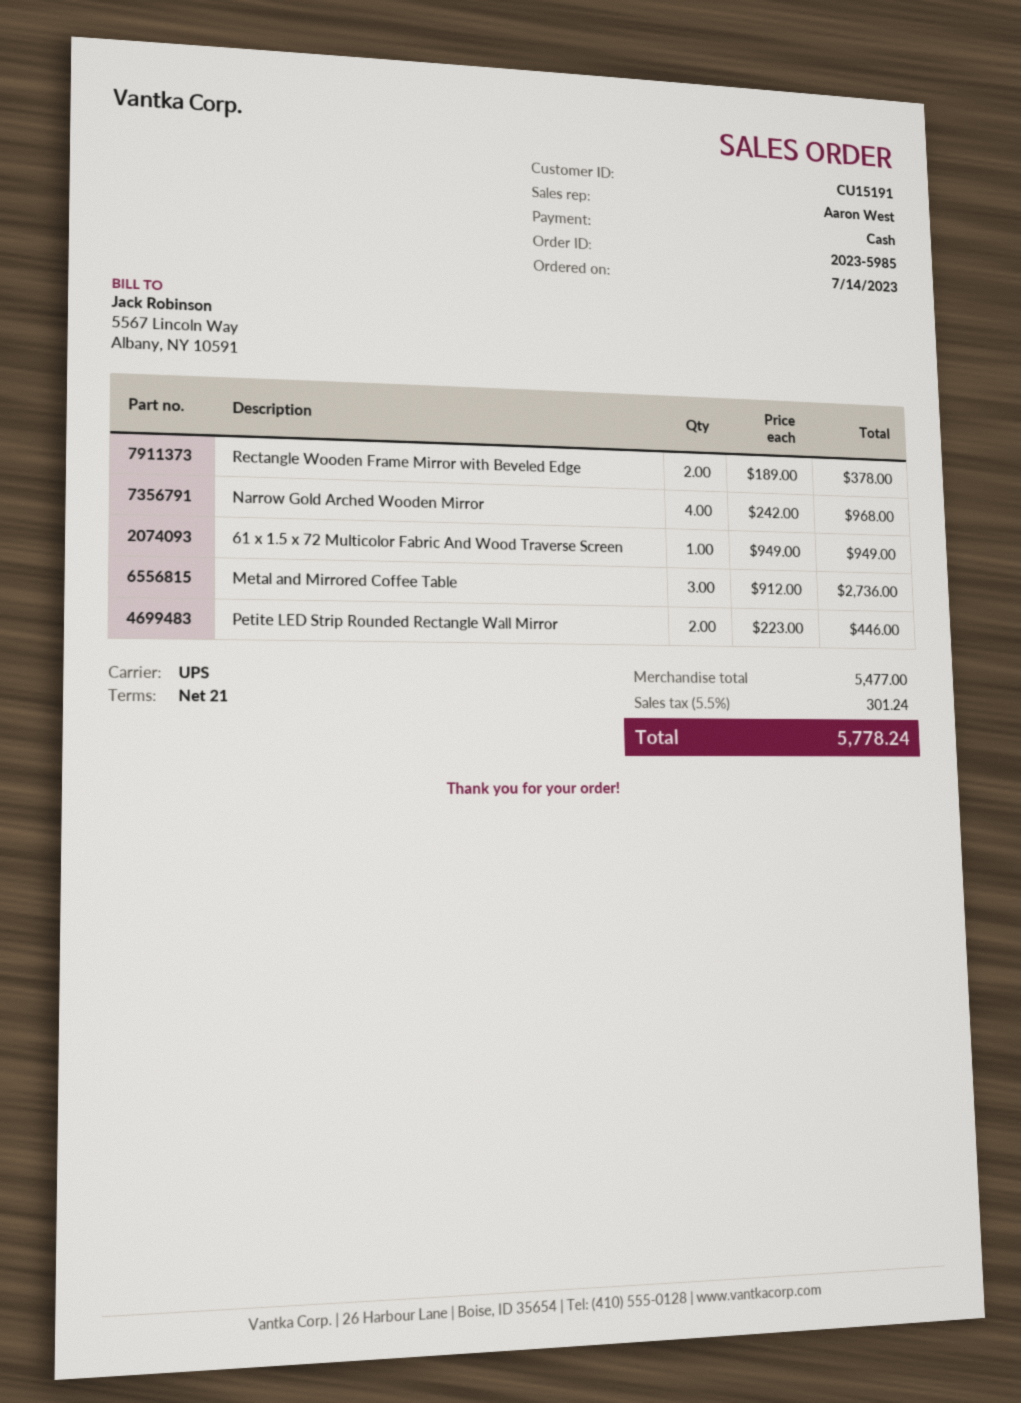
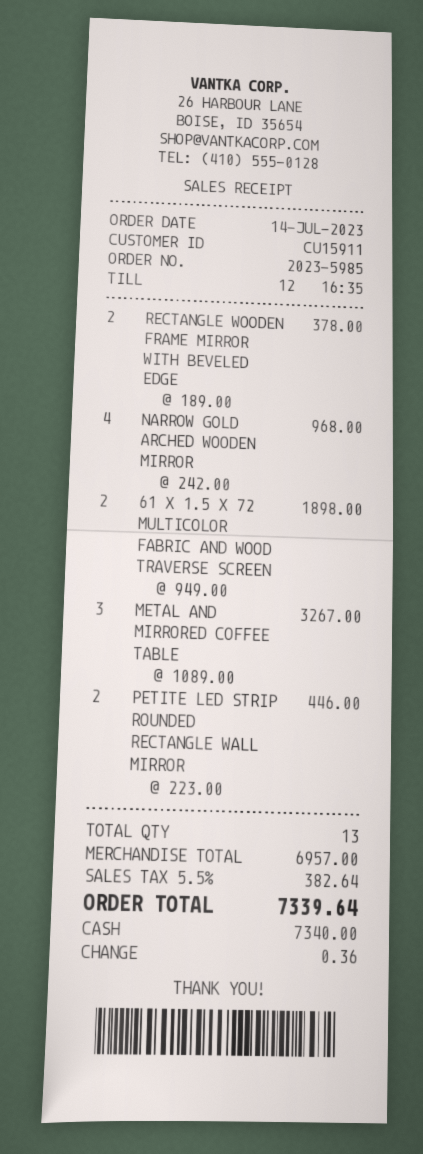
customer number: CU15191 -> CU15911
61 x 1.5 x 72 Multicolor Fabric And Wood Traverse Screen: 1 x 949.00 = 949.00 -> 2 x 949.00 = 1898.00
Metal and Mirrored Coffee Table: 3 x 912.00 = 2736.00 -> 3 x 1089.00 = 3267.00
subtotal: 5477.00 -> 6957.00
tax: 5.5% = 301.24 -> 5.5% = 382.64
total: 5778.24 -> 7339.64

